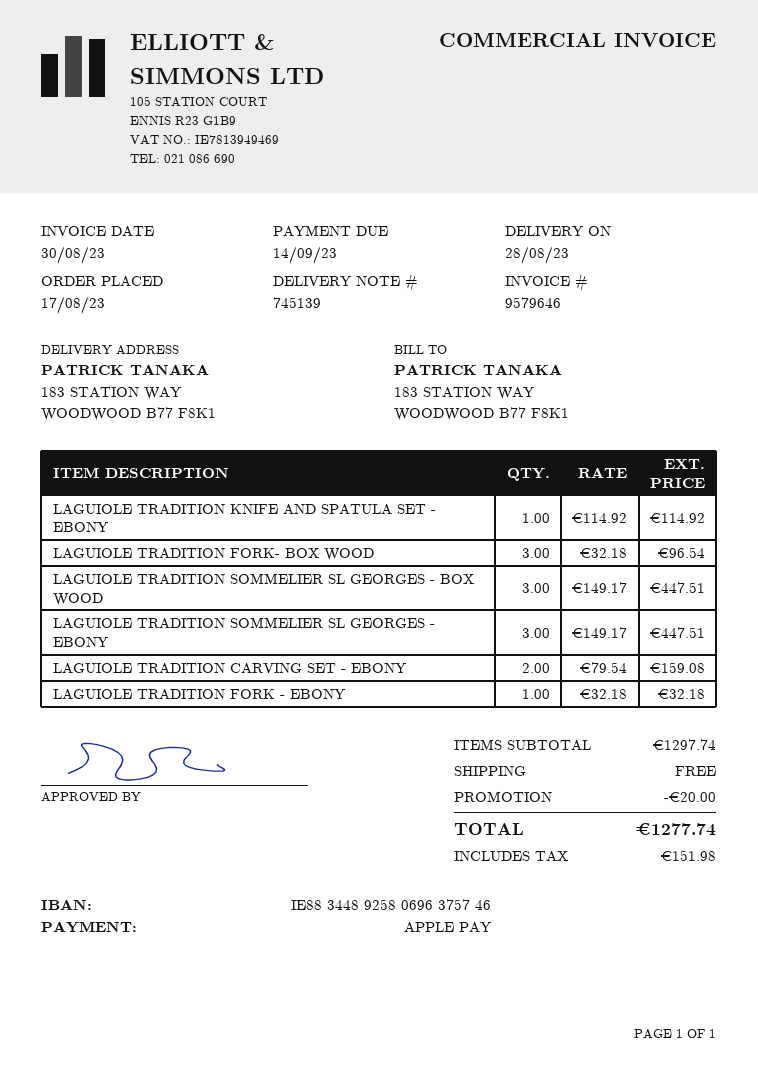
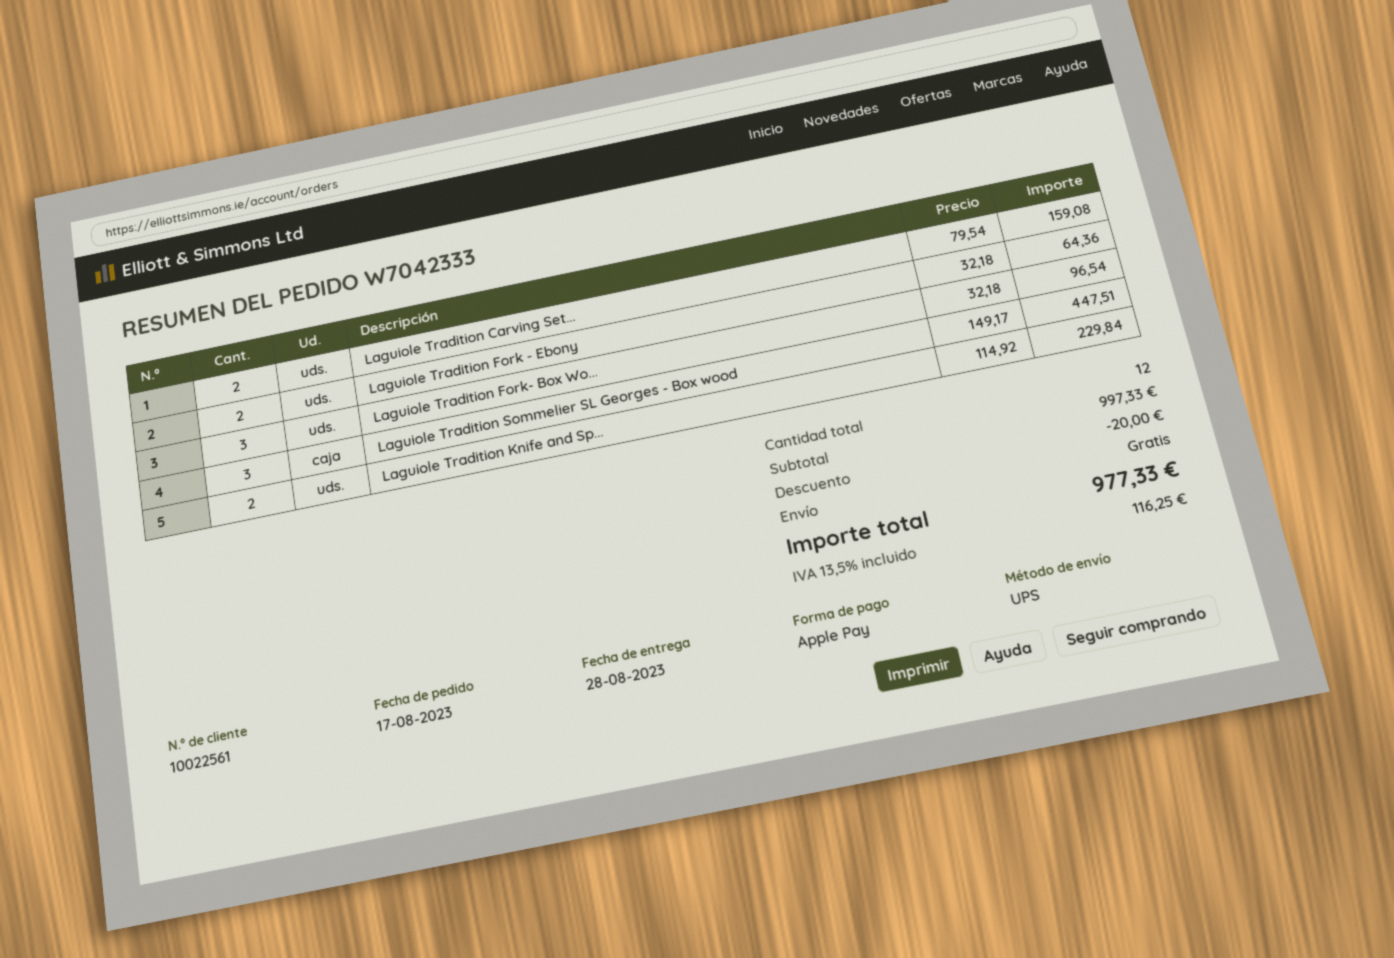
LAGUIOLE TRADITION KNIFE AND SPATULA SET - EBONY: 1 x 114.92 = 114.92 -> 2 x 114.92 = 229.84
LAGUIOLE TRADITION SOMMELIER SL GEORGES - EBONY: 3 x 149.17 = 447.51 -> none
LAGUIOLE TRADITION FORK - EBONY: 1 x 32.18 = 32.18 -> 2 x 32.18 = 64.36
subtotal: 1297.74 -> 997.33
tax: 151.98 -> 116.25
total: 1277.74 -> 977.33

